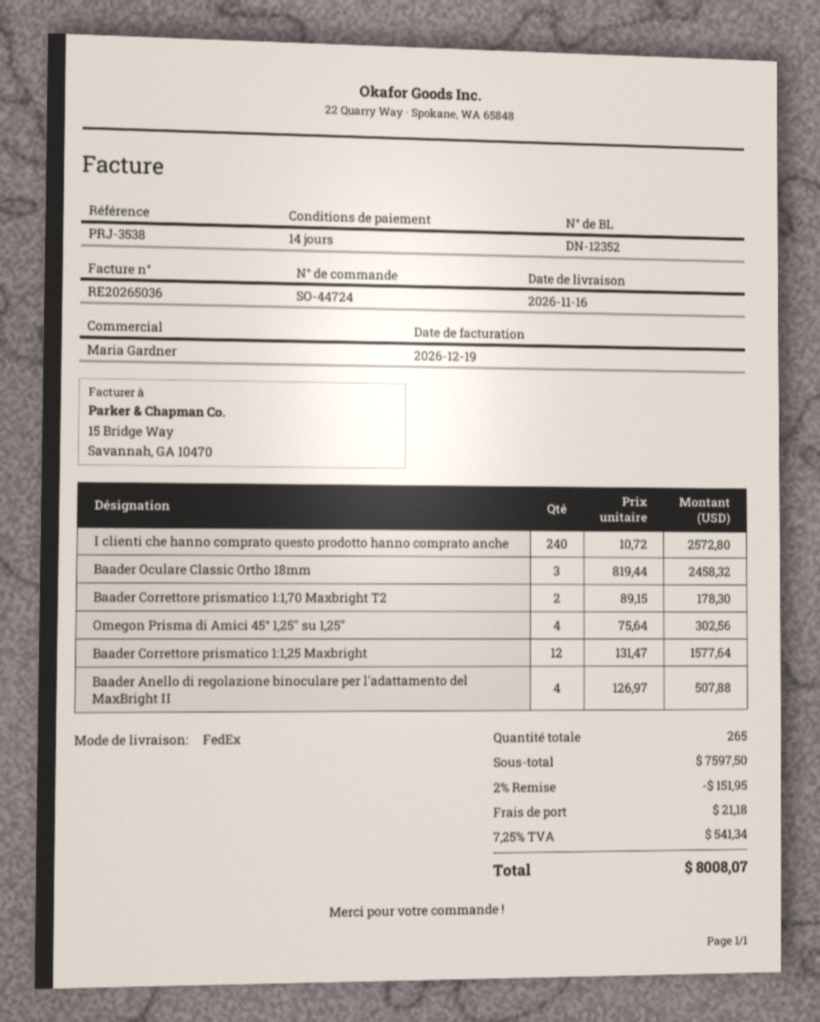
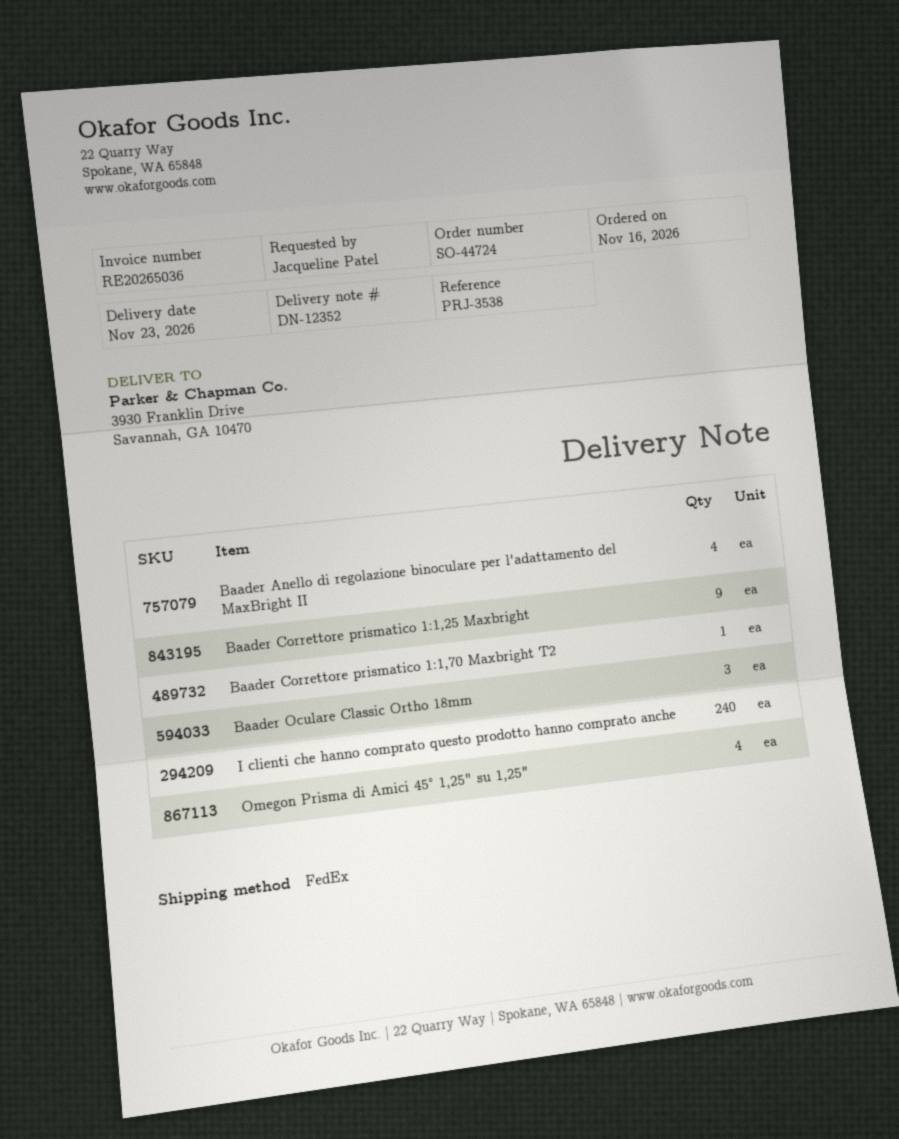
delivery date: 2026-11-16 -> 2026-11-23
Baader Correttore prismatico 1:1,70 Maxbright T2: 2 -> 1
Baader Correttore prismatico 1:1,25 Maxbright: 12 -> 9

